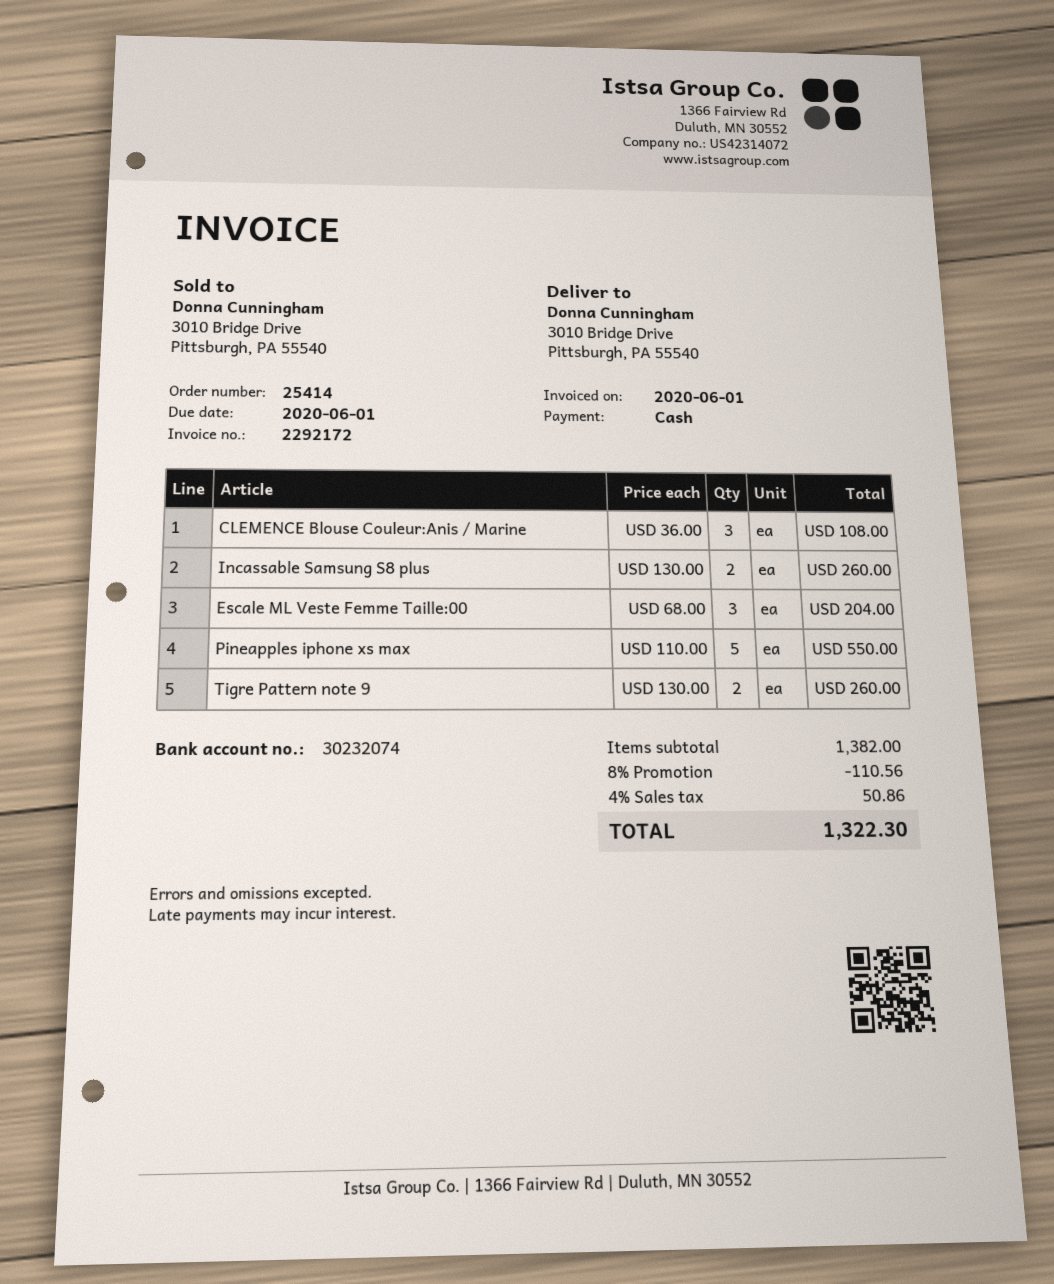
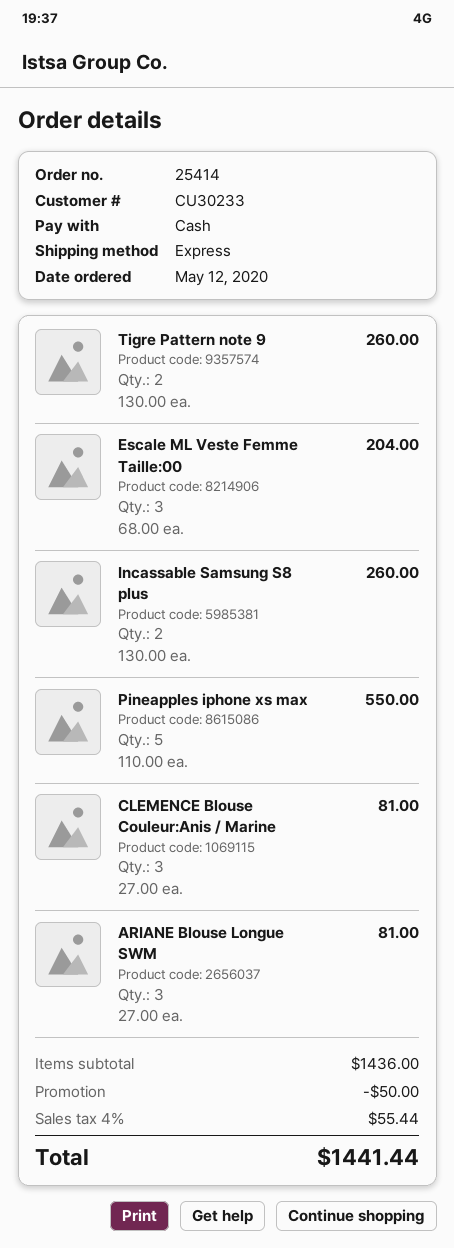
CLEMENCE Blouse Couleur:Anis / Marine: 3 x 36.00 = 108.00 -> 3 x 27.00 = 81.00
ARIANE Blouse Longue SWM: none -> 3 x 27.00 = 81.00
subtotal: 1382.00 -> 1436.00
discount: 110.56 -> 50.00
tax: 4% = 50.86 -> 4% = 55.44
total: 1322.30 -> 1441.44

